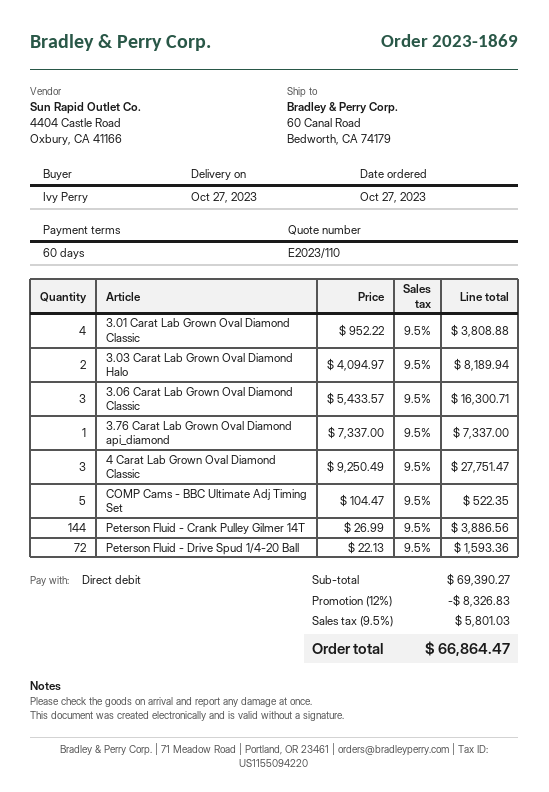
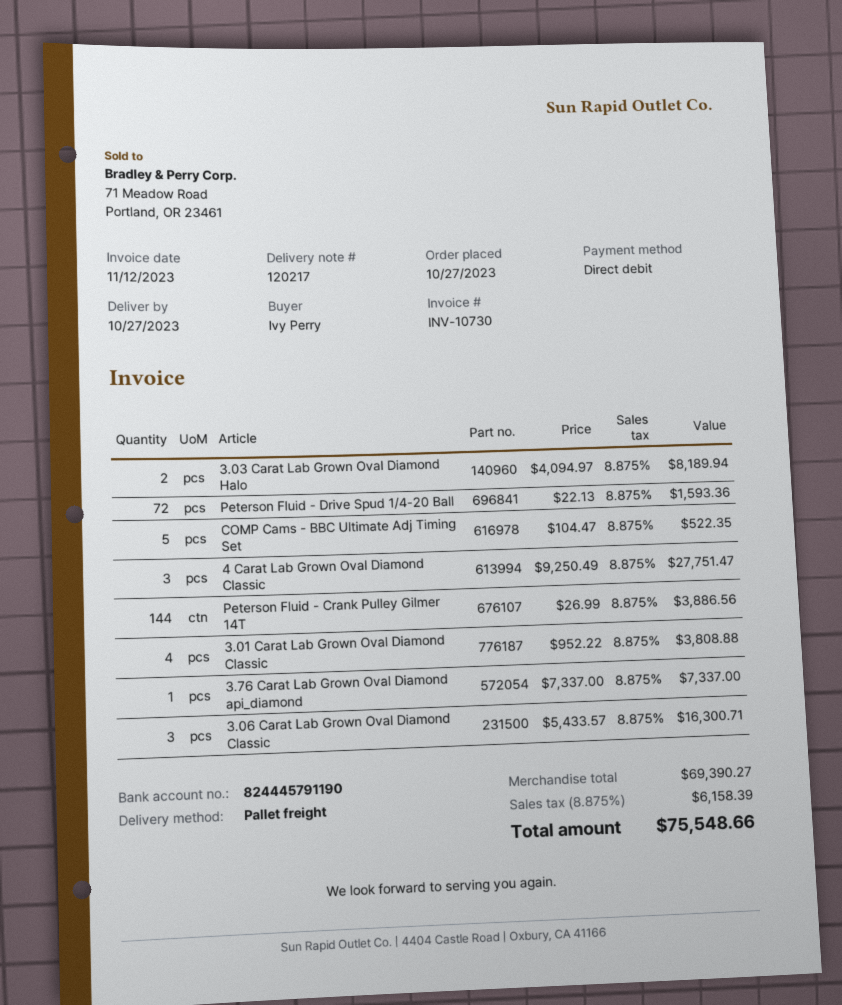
discount: 12% = 8326.83 -> none
tax: 9.5% = 5801.03 -> 8.875% = 6158.39
total: 66864.47 -> 75548.66

